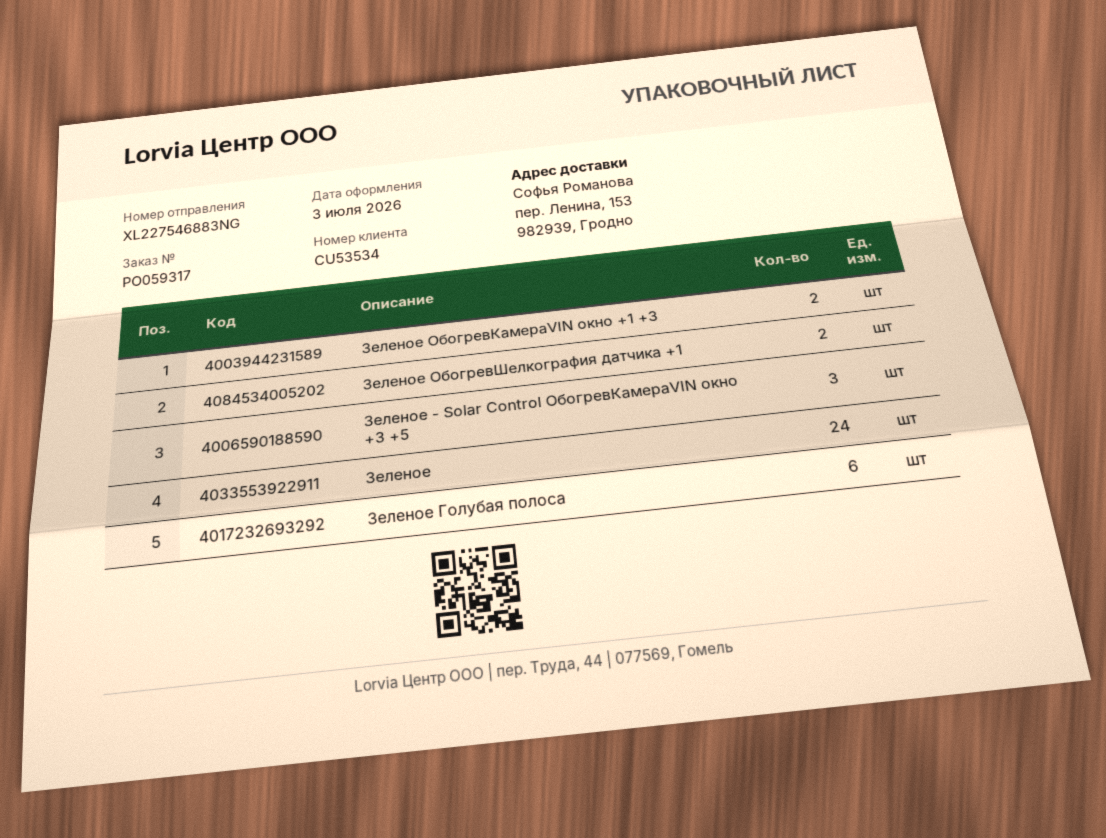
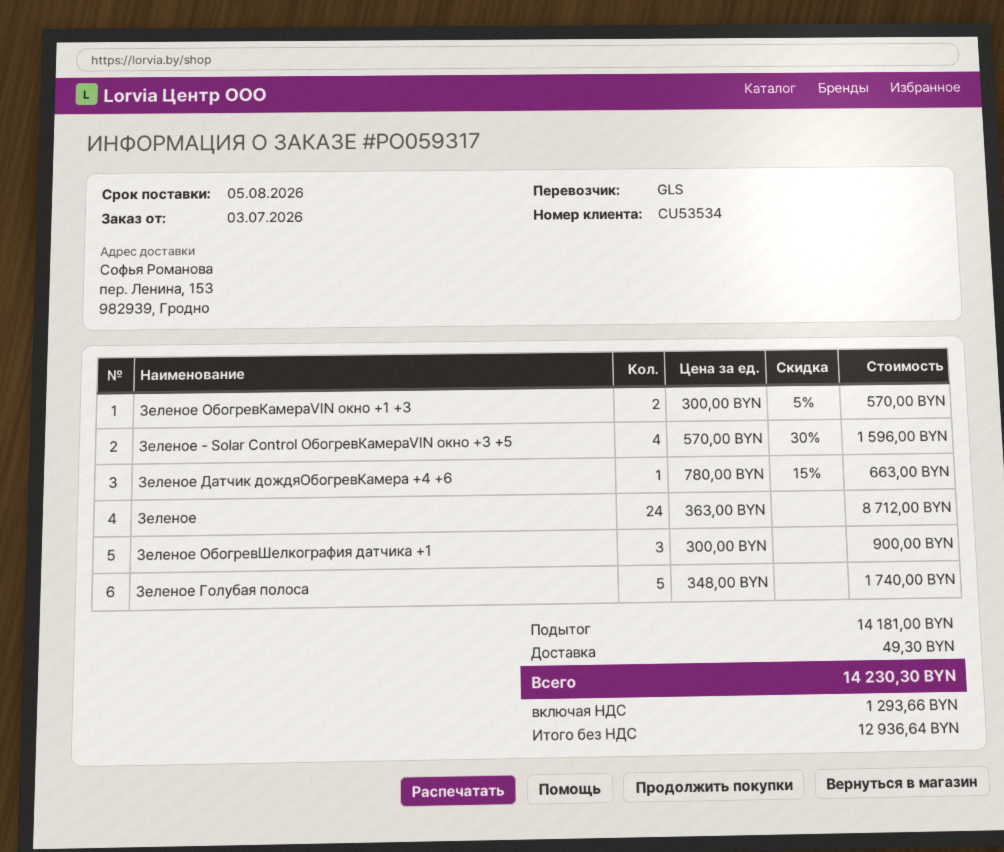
Зеленое ОбогревШелкография датчика +1: 2 -> 3
Зеленое - Solar Control ОбогревКамераVIN окно +3 +5: 3 -> 4
Зеленое Голубая полоса: 6 -> 5
Зеленое Датчик дождяОбогревКамера +4 +6: none -> 1

